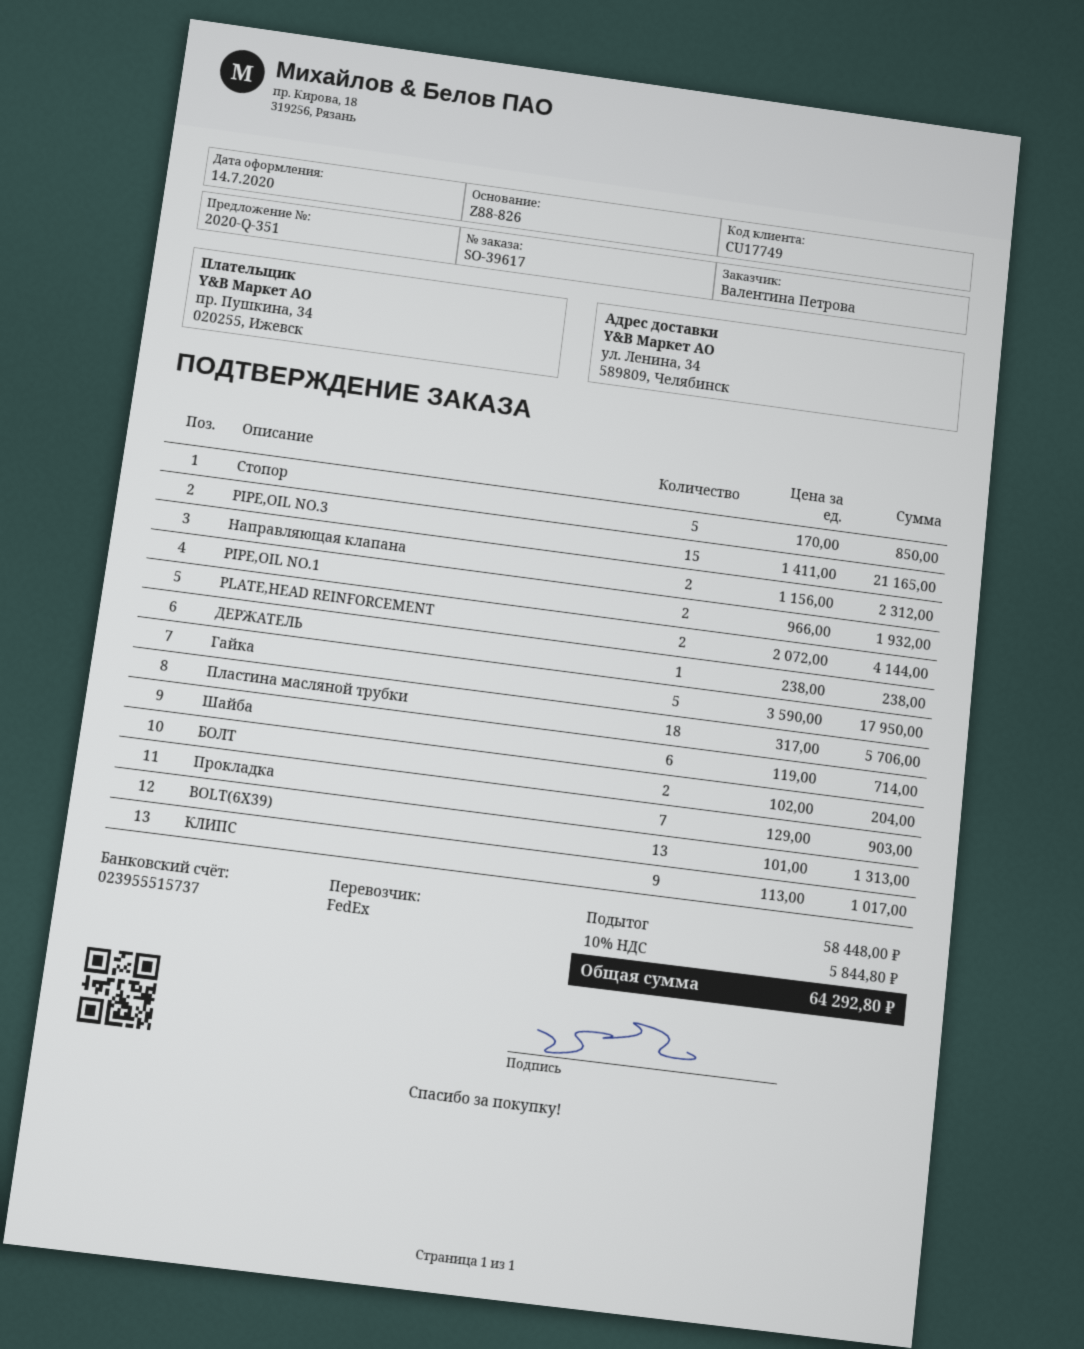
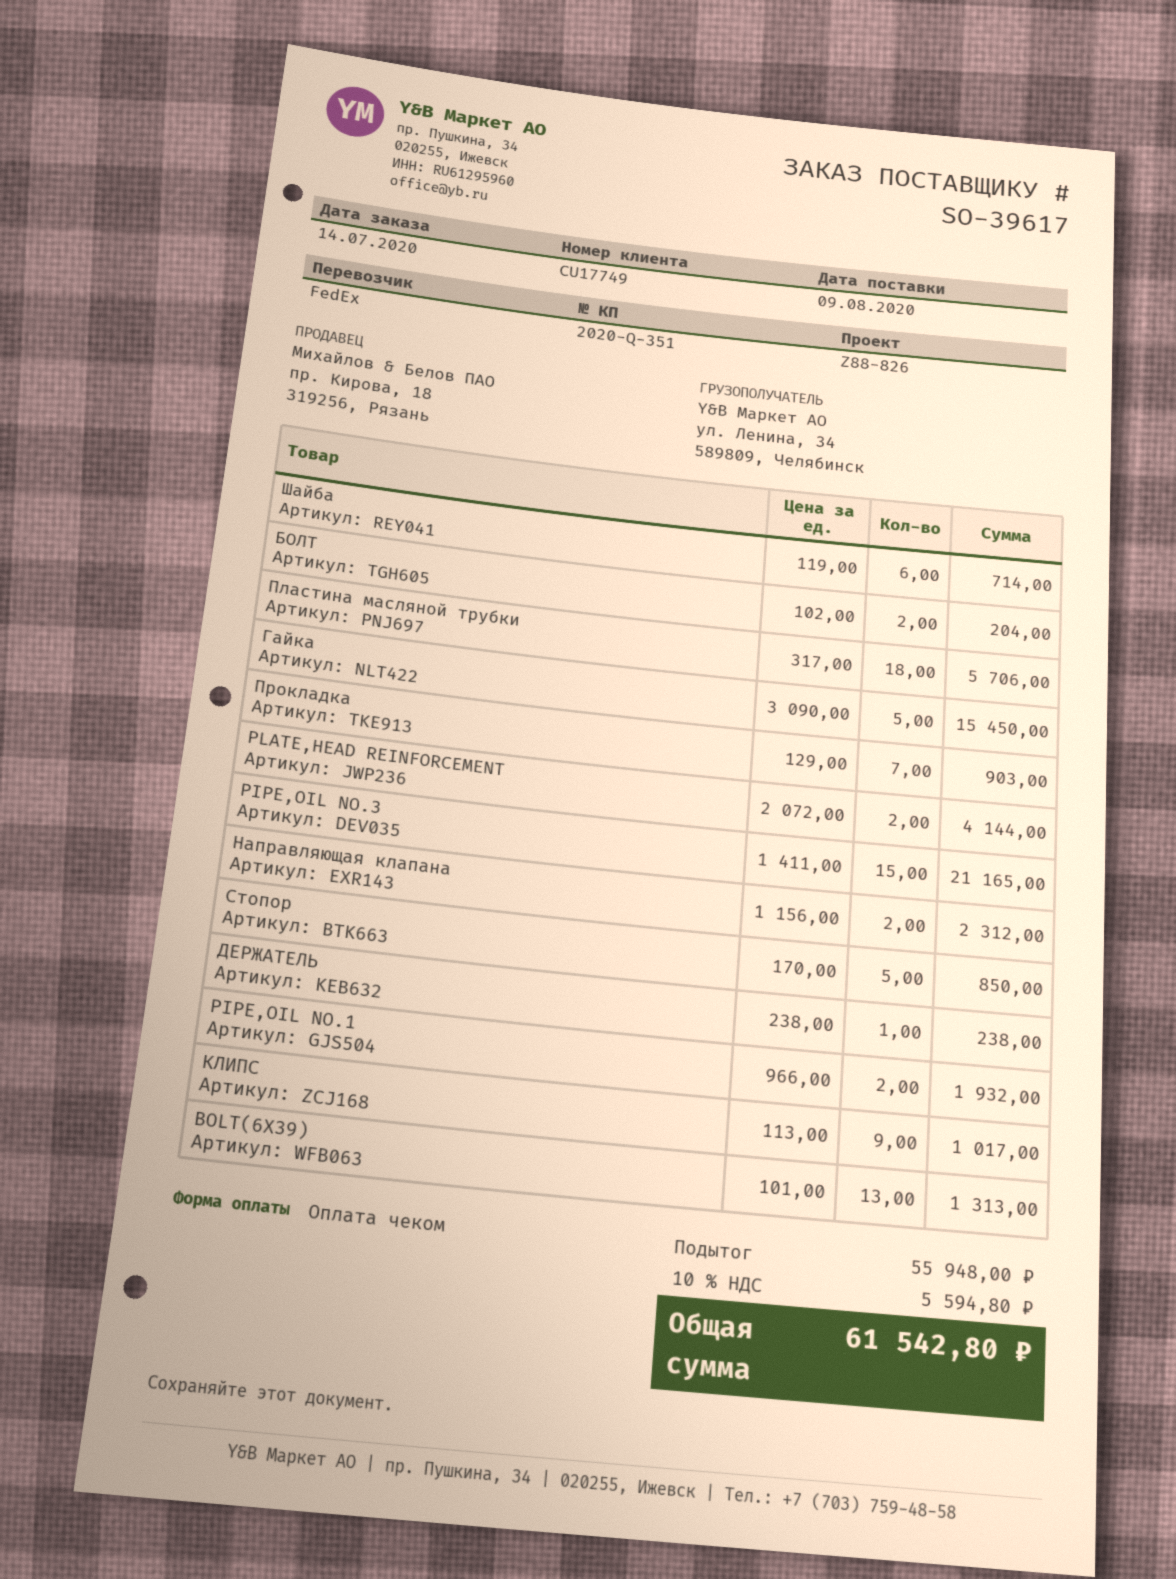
Гайка: 5 x 3590.00 = 17950.00 -> 5 x 3090.00 = 15450.00
subtotal: 58448.00 -> 55948.00
tax: 10% = 5844.80 -> 10% = 5594.80
total: 64292.80 -> 61542.80

